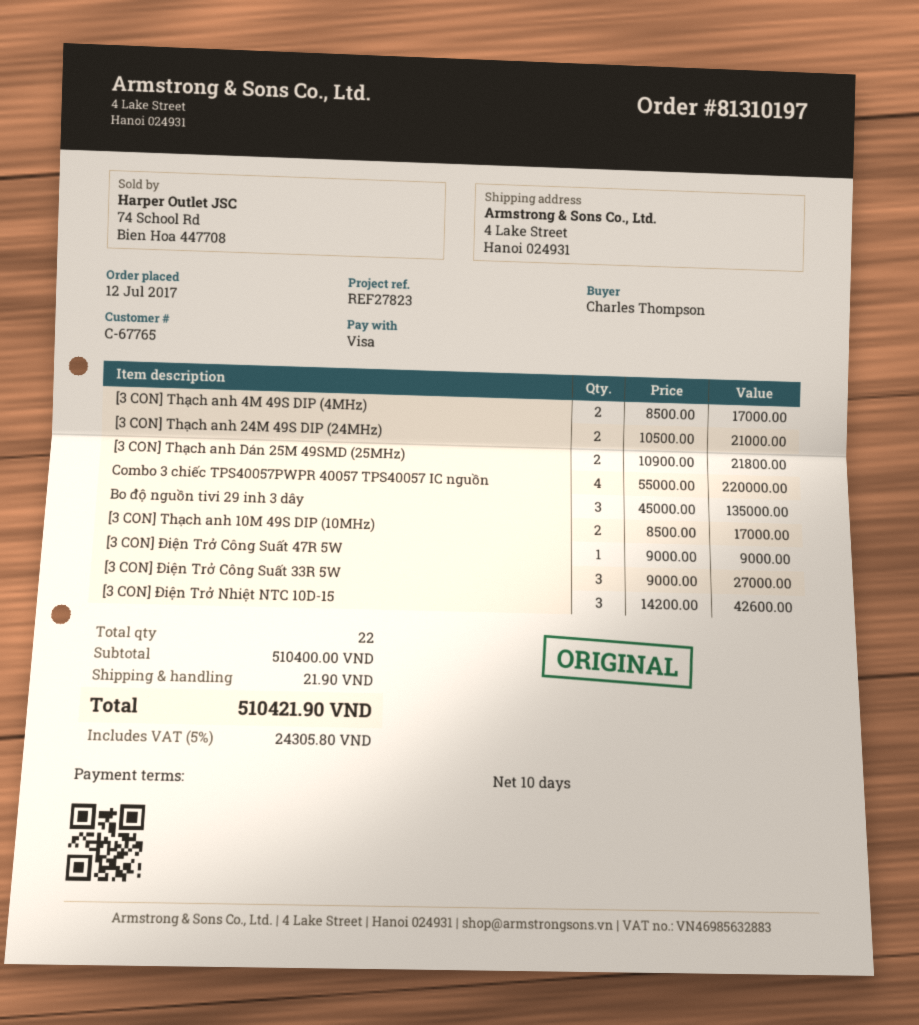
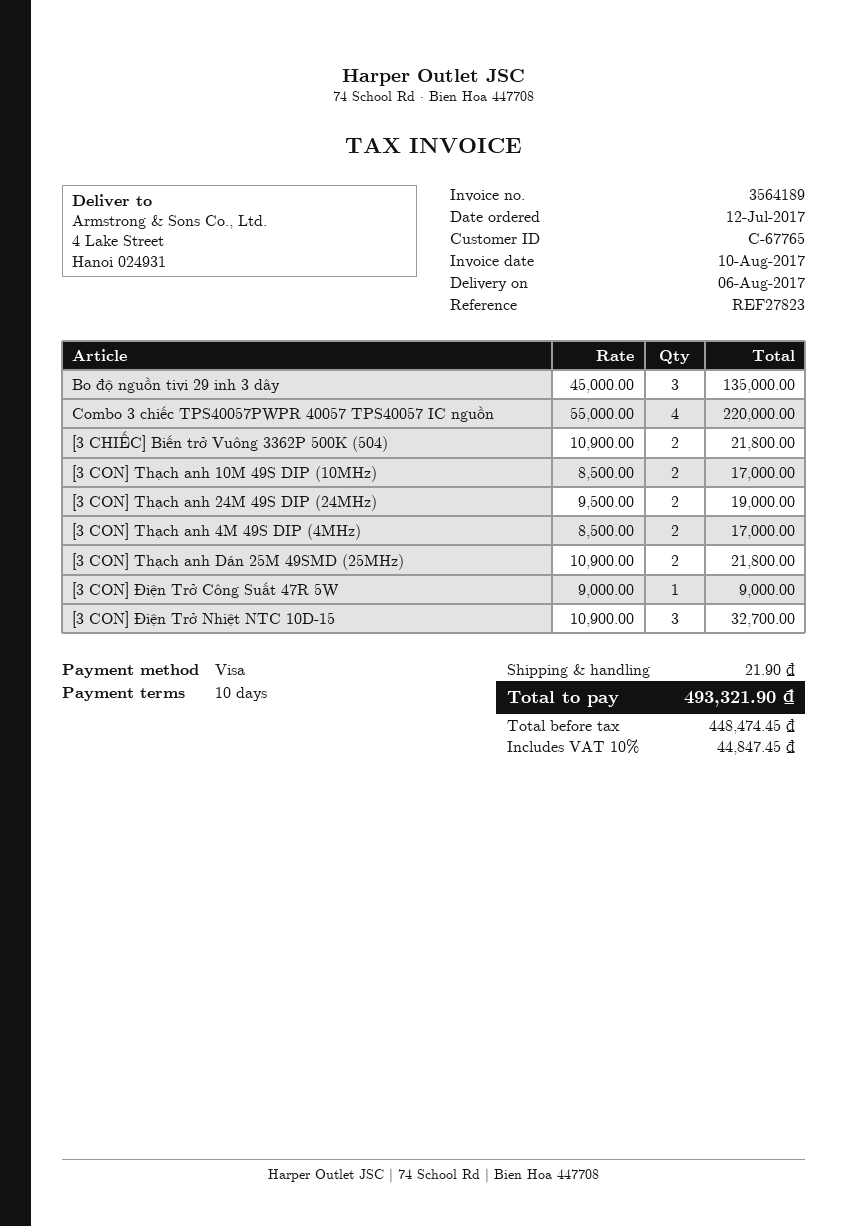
[3 CON] Thạch anh 24M 49S DIP (24MHz): 2 x 10500.00 = 21000.00 -> 2 x 9500.00 = 19000.00
[3 CON] Điện Trở Công Suất 33R 5W: 3 x 9000.00 = 27000.00 -> none
[3 CON] Điện Trở Nhiệt NTC 10D-15: 3 x 14200.00 = 42600.00 -> 3 x 10900.00 = 32700.00
[3 CHIẾC] Biến trở Vuông 3362P 500K (504): none -> 2 x 10900.00 = 21800.00
tax: 5% = 24305.80 -> 10% = 44847.45
total: 510421.90 -> 493321.90

